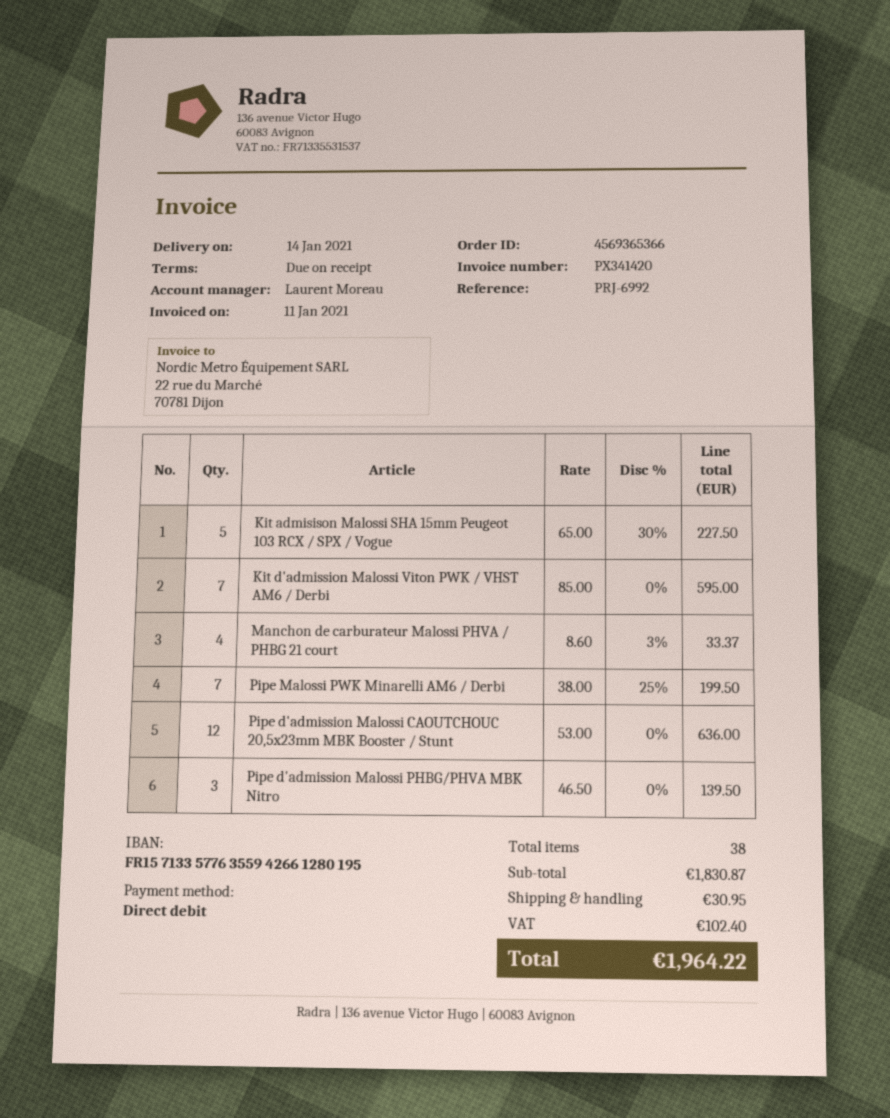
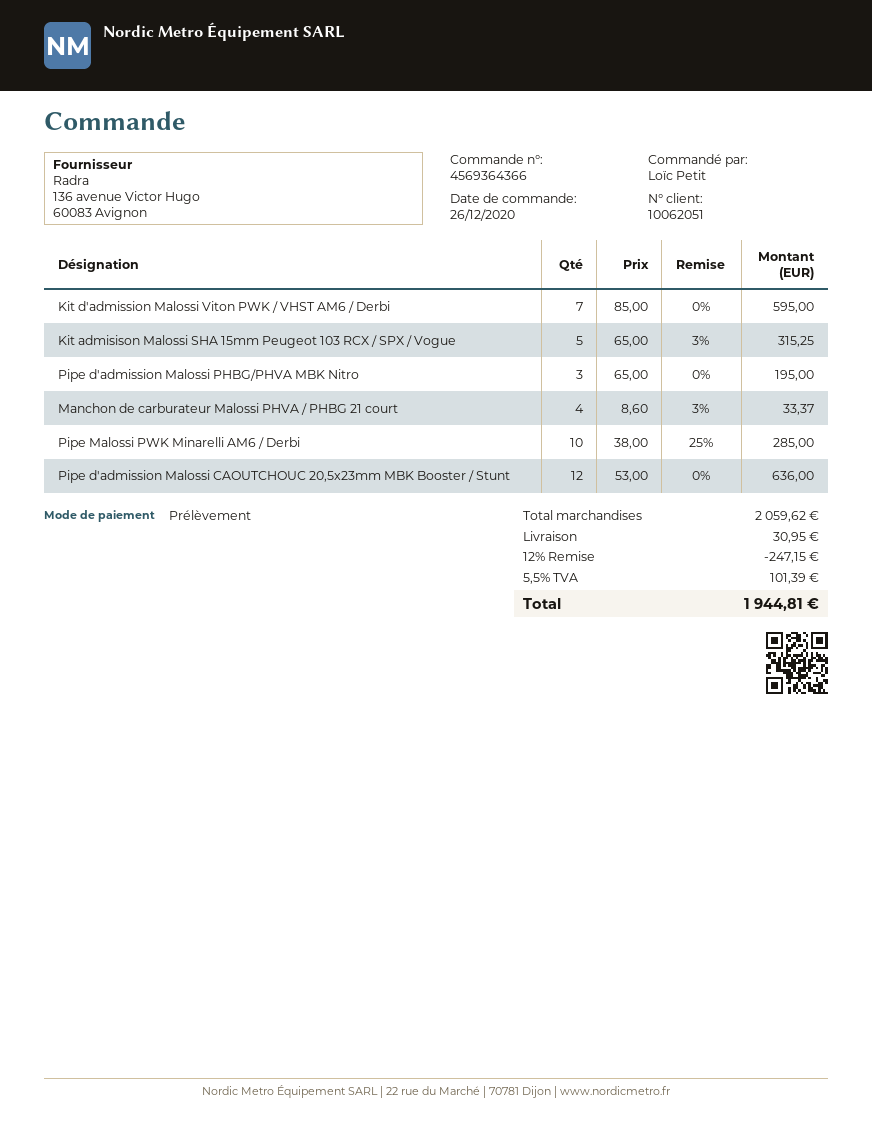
order number: 4569365366 -> 4569364366
Kit admisison Malossi SHA 15mm Peugeot 103 RCX / SPX / Vogue: 5 x 65.00 - 30% = 227.50 -> 5 x 65.00 - 3% = 315.25
Pipe Malossi PWK Minarelli AM6 / Derbi: 7 x 38.00 - 25% = 199.50 -> 10 x 38.00 - 25% = 285.00
Pipe d'admission Malossi PHBG/PHVA MBK Nitro: 3 x 46.50 = 139.50 -> 3 x 65.00 = 195.00
subtotal: 1830.87 -> 2059.62
discount: none -> 12% = 247.15
tax: 102.40 -> 101.39
total: 1964.22 -> 1944.81

